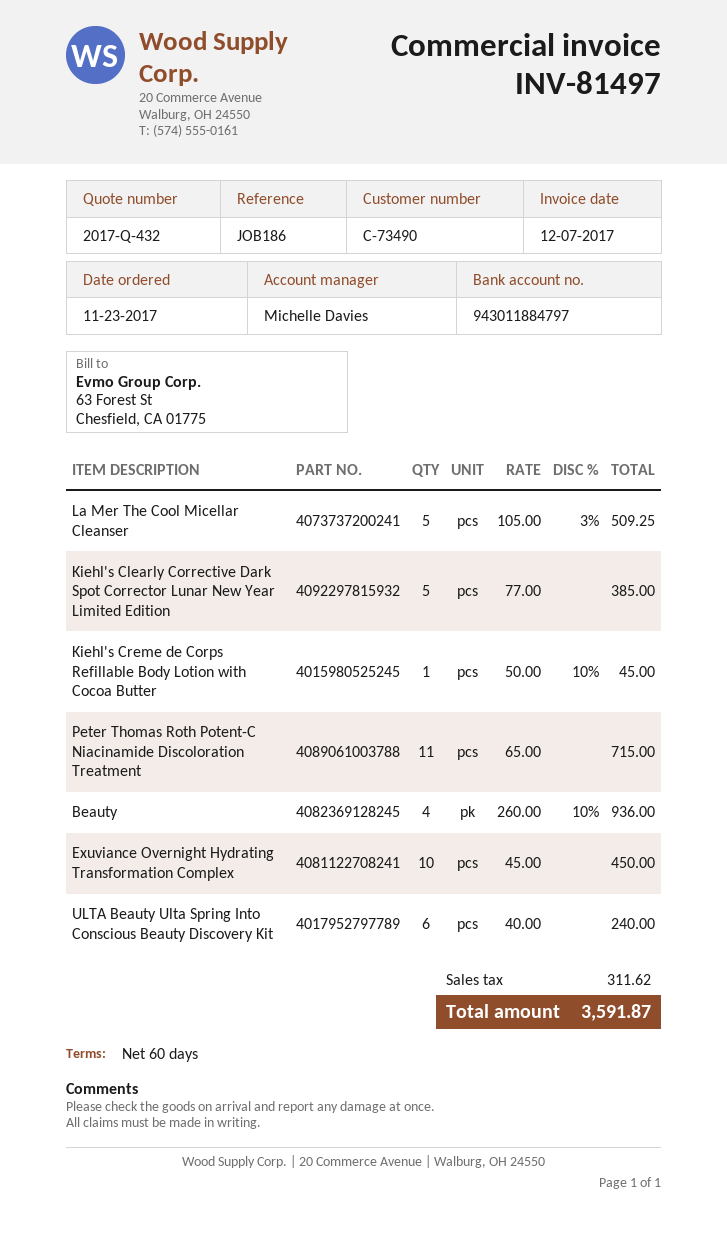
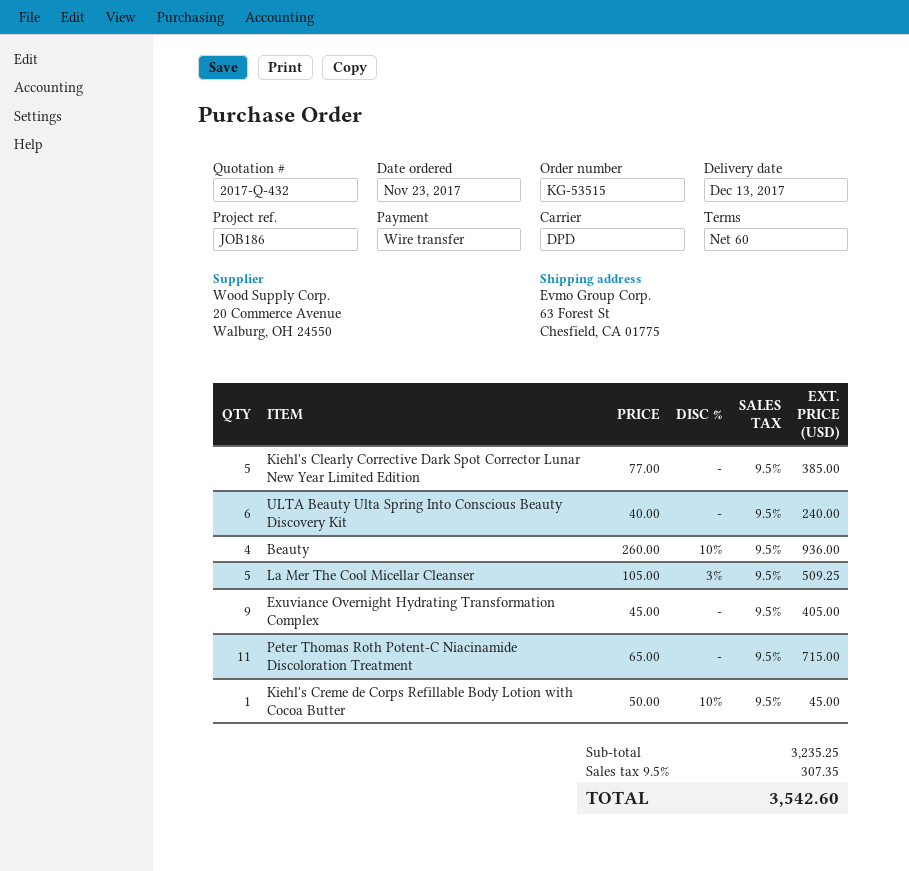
Exuviance Overnight Hydrating Transformation Complex: 10 x 45.00 = 450.00 -> 9 x 45.00 = 405.00
tax: 311.62 -> 307.35
total: 3591.87 -> 3542.60

